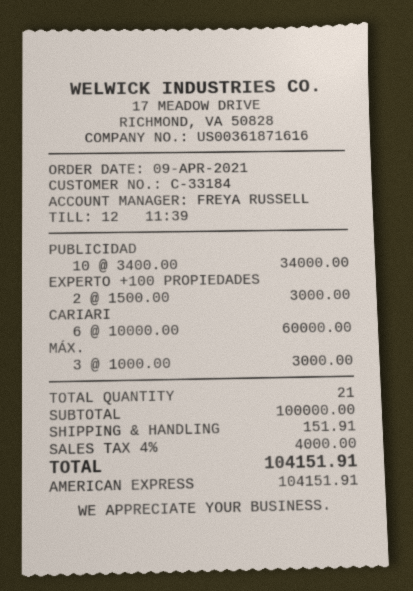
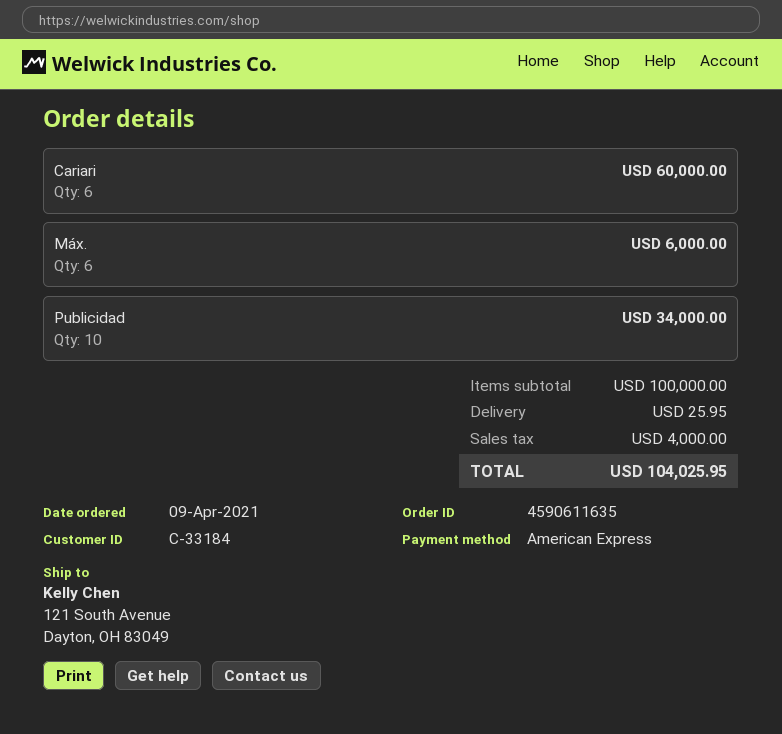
EXPERTO +100 PROPIEDADES: 2 for 3000.00 -> none
MÁX.: 3 for 3000.00 -> 6 for 6000.00
shipping: 151.91 -> 25.95
total: 104151.91 -> 104025.95

